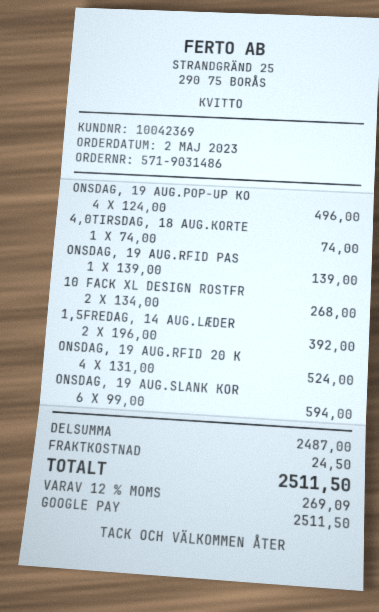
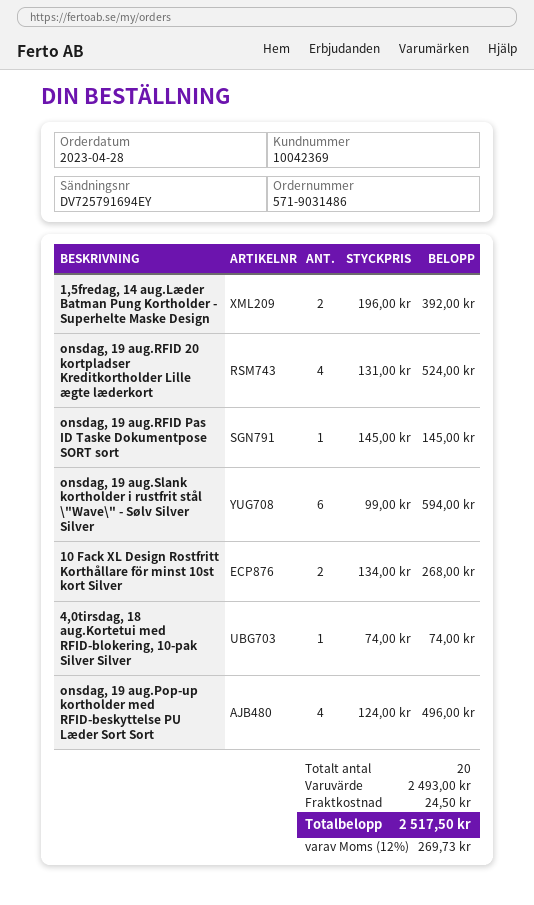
order date: 2023-05-02 -> 2023-04-28
ONSDAG, 19 AUG.RFID PAS: 1 x 139.00 = 139.00 -> 1 x 145.00 = 145.00
subtotal: 2487.00 -> 2493.00
tax: 12% = 269.09 -> 12% = 269.73
total: 2511.50 -> 2517.50

